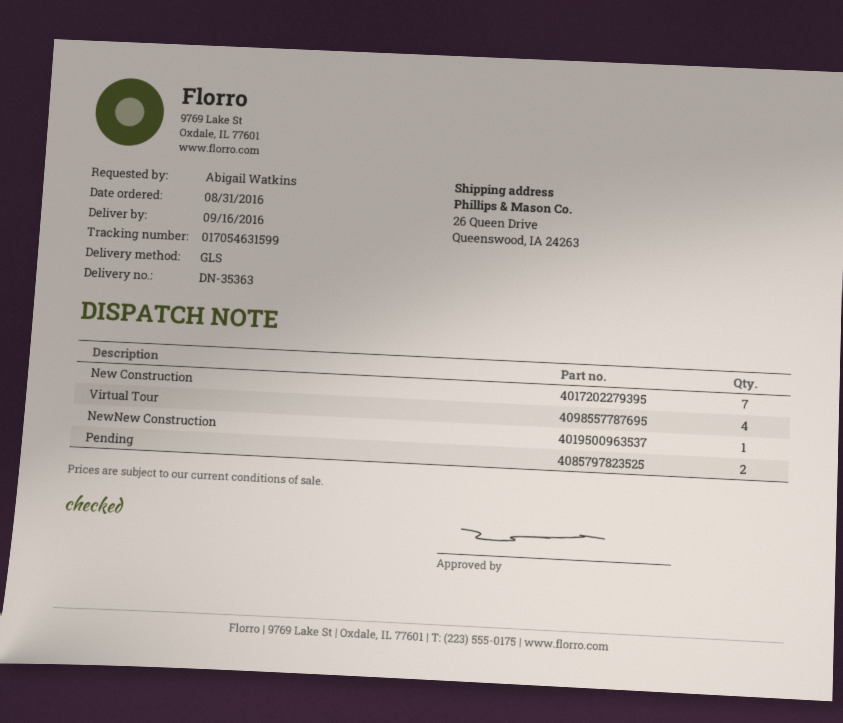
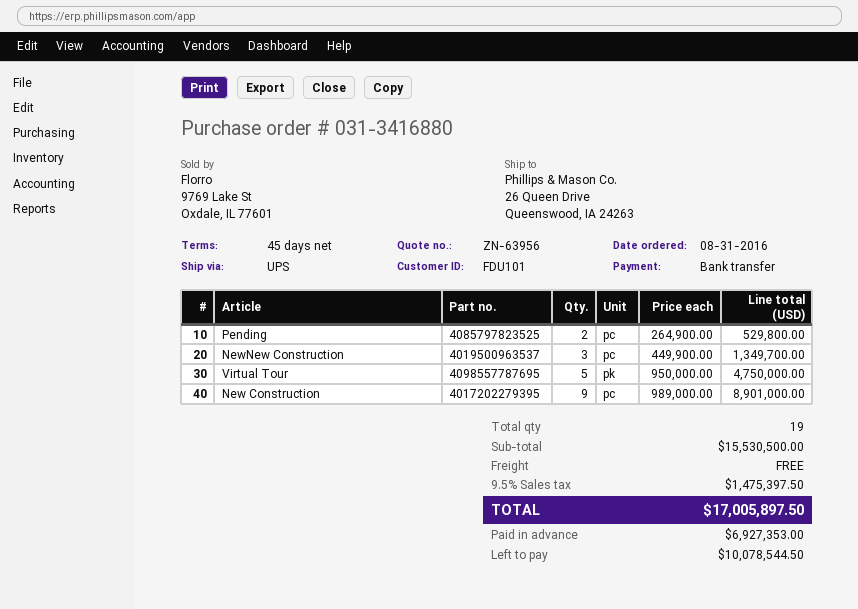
shipping method: GLS -> UPS
New Construction: 7 -> 9
Virtual Tour: 4 -> 5
NewNew Construction: 1 -> 3

